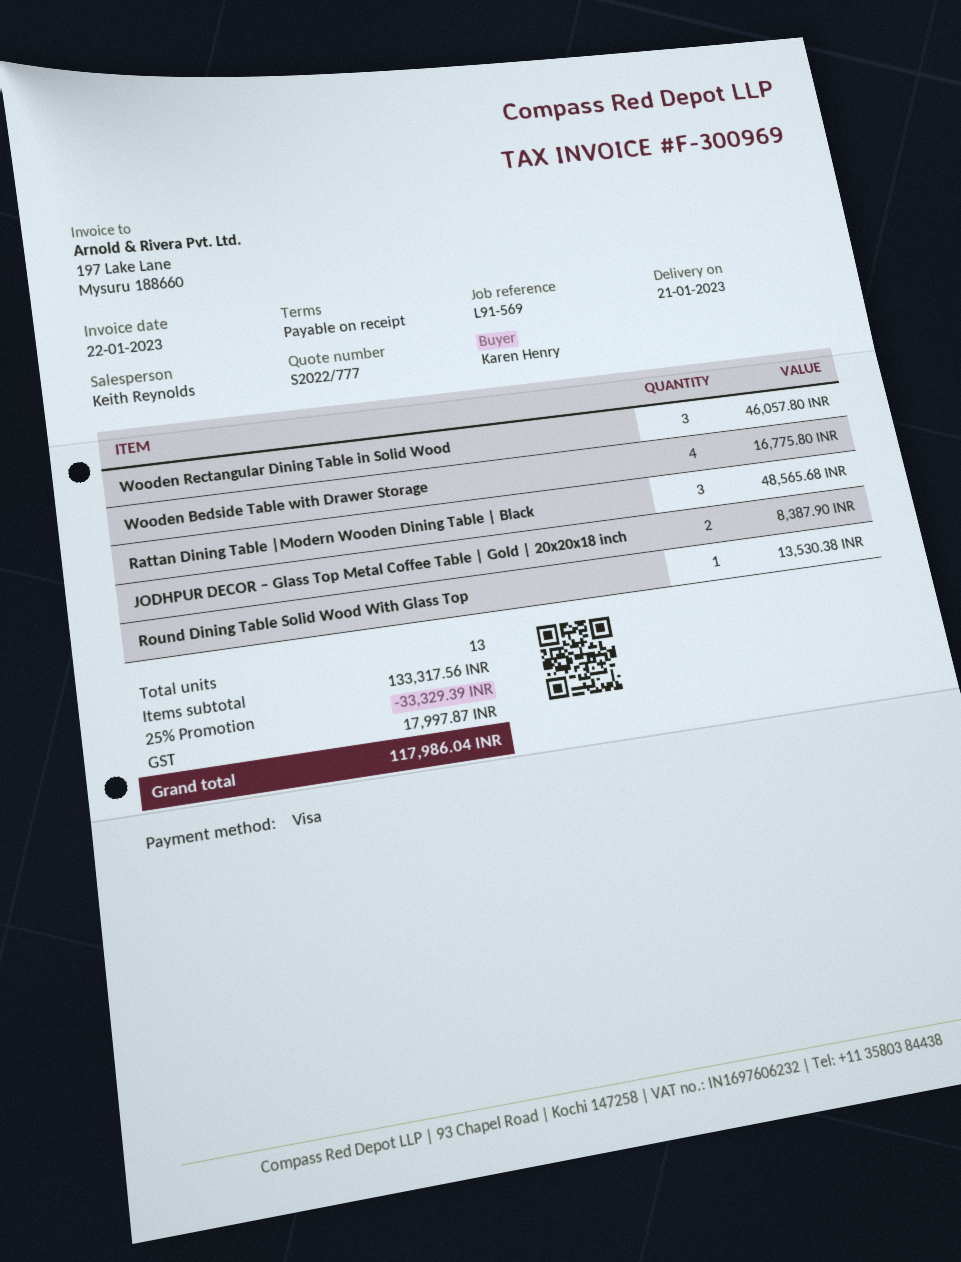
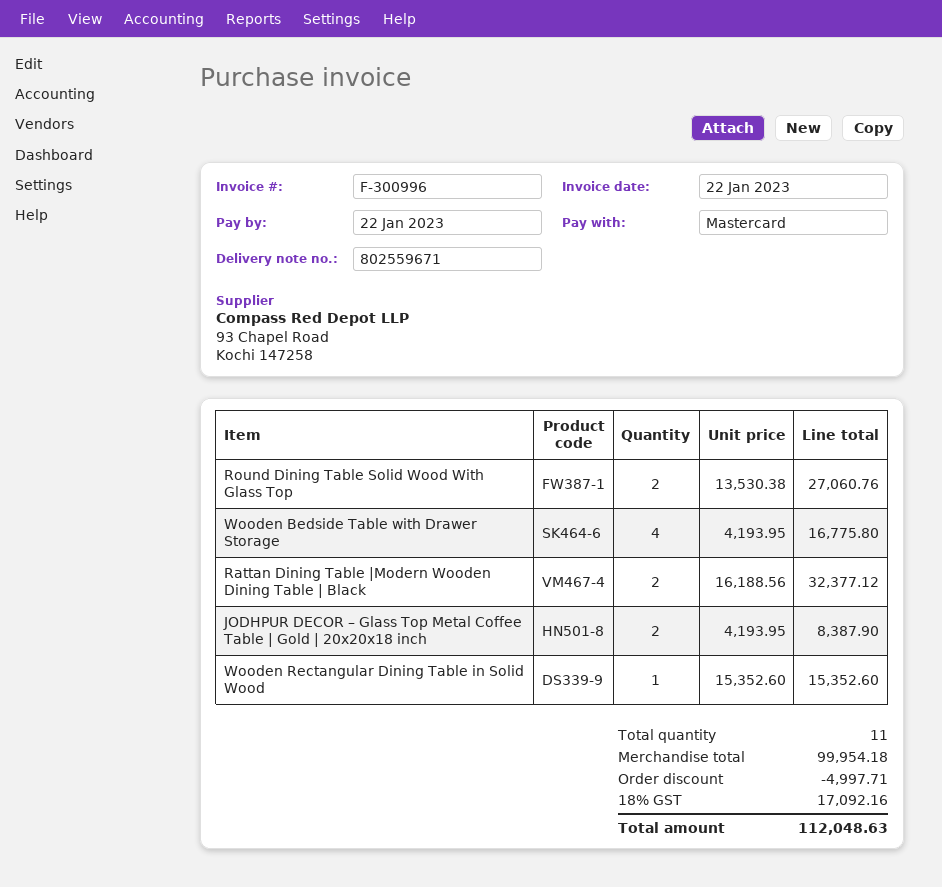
invoice number: F-300969 -> F-300996
payment method: Visa -> Mastercard
Wooden Rectangular Dining Table in Solid Wood: 3 for 46057.80 -> 1 for 15352.60
Rattan Dining Table |Modern Wooden Dining Table | Black: 3 for 48565.68 -> 2 for 32377.12
Round Dining Table Solid Wood With Glass Top: 1 for 13530.38 -> 2 for 27060.76
total quantity: 13 -> 11
subtotal: 133317.56 -> 99954.18
discount: 33329.39 -> 4997.71
tax: 17997.87 -> 17092.16
total: 117986.04 -> 112048.63

